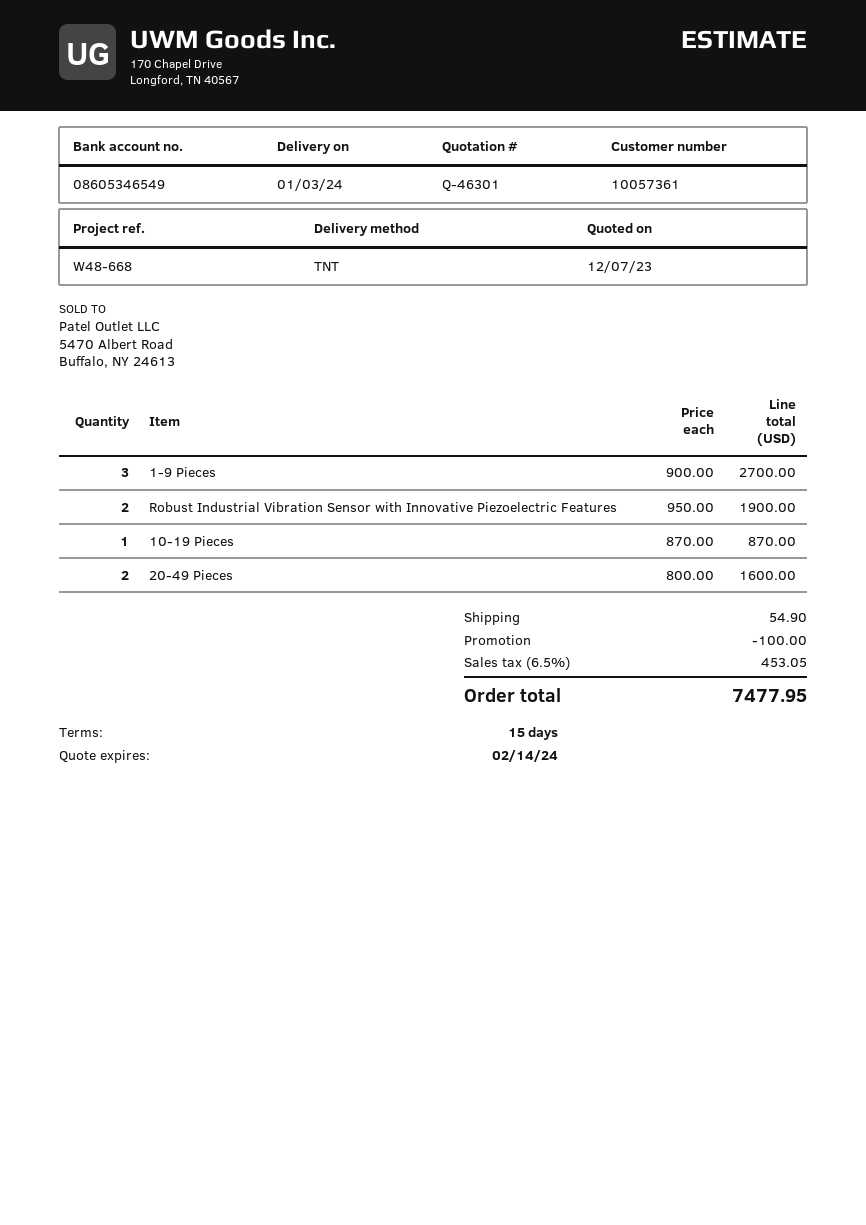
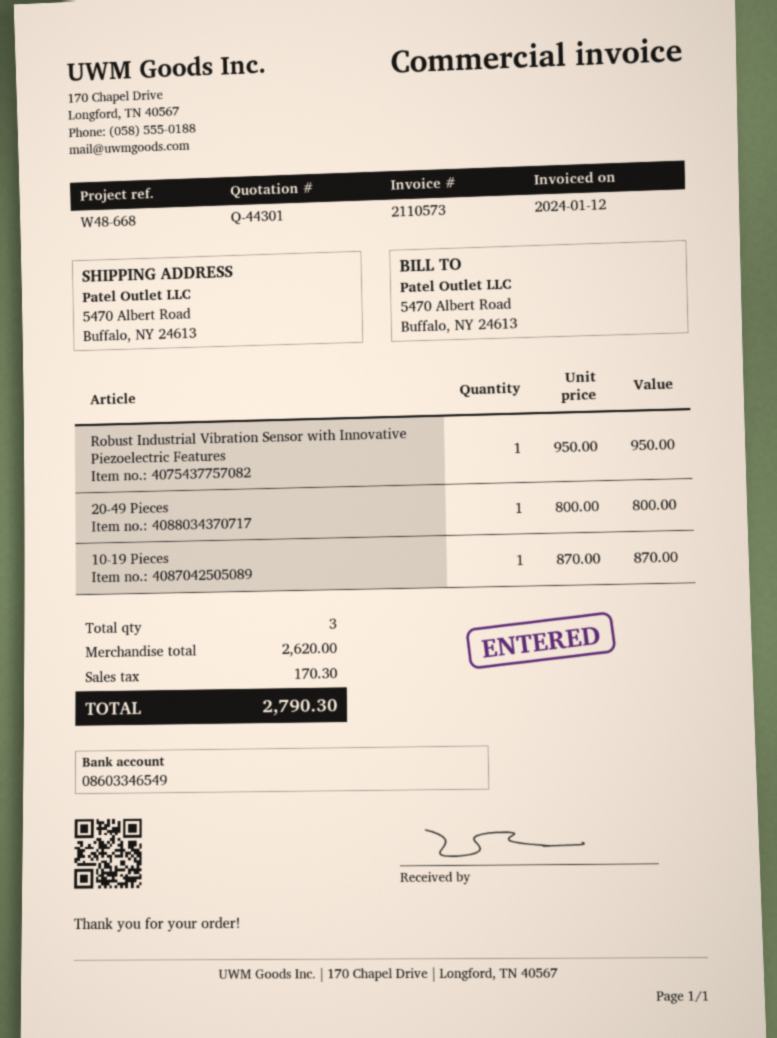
quote number: Q-46301 -> Q-44301
bank account: 08605346549 -> 08603346549
1-9 Pieces: 3 x 900.00 = 2700.00 -> none
Robust Industrial Vibration Sensor with Innovative Piezoelectric Features: 2 x 950.00 = 1900.00 -> 1 x 950.00 = 950.00
20-49 Pieces: 2 x 800.00 = 1600.00 -> 1 x 800.00 = 800.00
discount: 100.00 -> none
shipping: 54.90 -> none
tax: 453.05 -> 170.30
total: 7477.95 -> 2790.30

